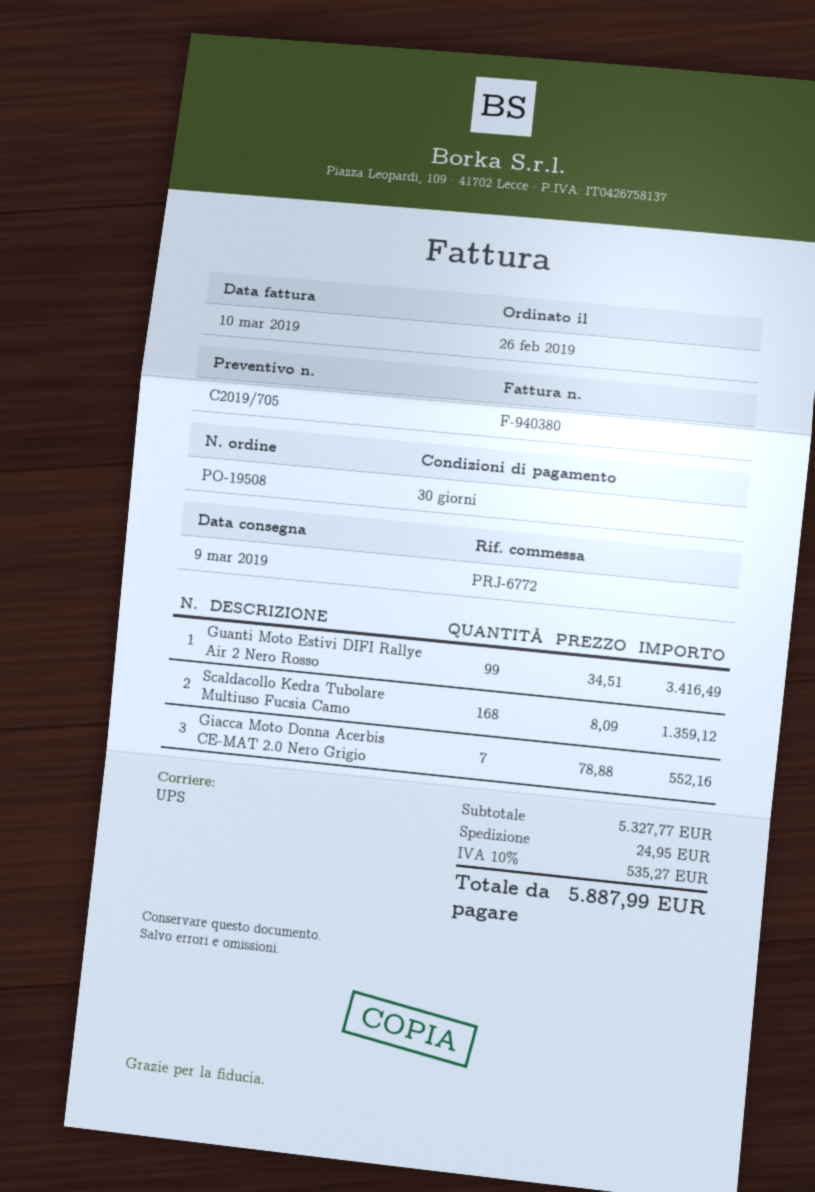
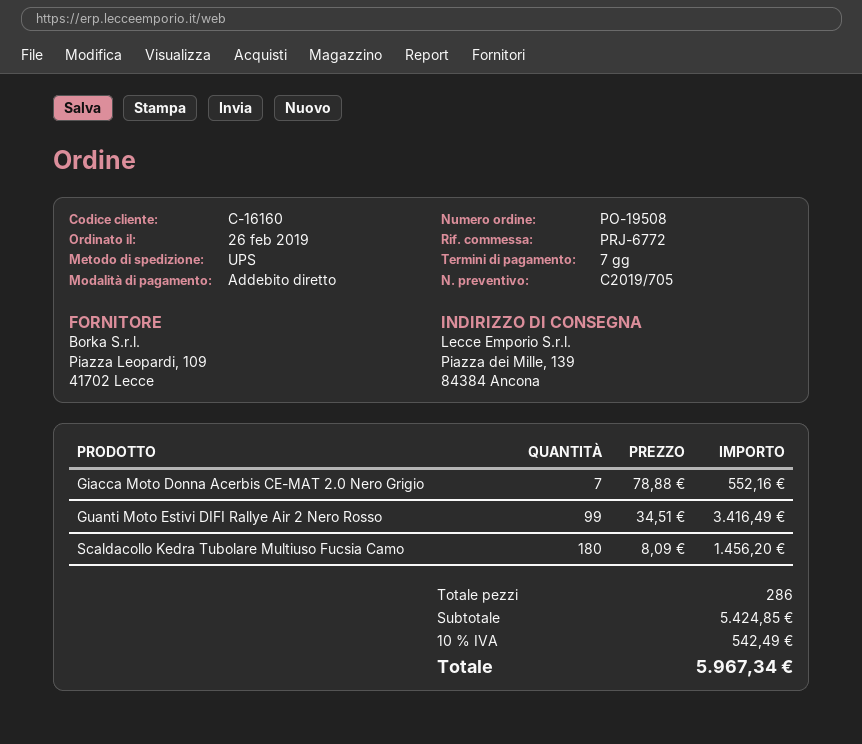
payment terms: 30 days -> 7 days
Scaldacollo Kedra Tubolare Multiuso Fucsia Camo: 168 x 8.09 = 1359.12 -> 180 x 8.09 = 1456.20
subtotal: 5327.77 -> 5424.85
shipping: 24.95 -> none
tax: 10% = 535.27 -> 10% = 542.49
total: 5887.99 -> 5967.34

